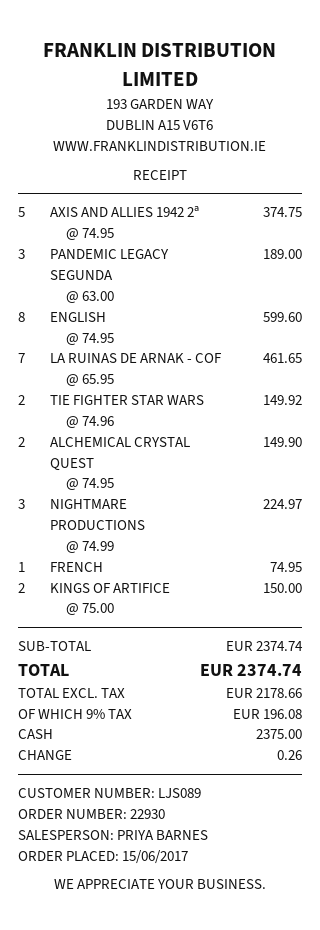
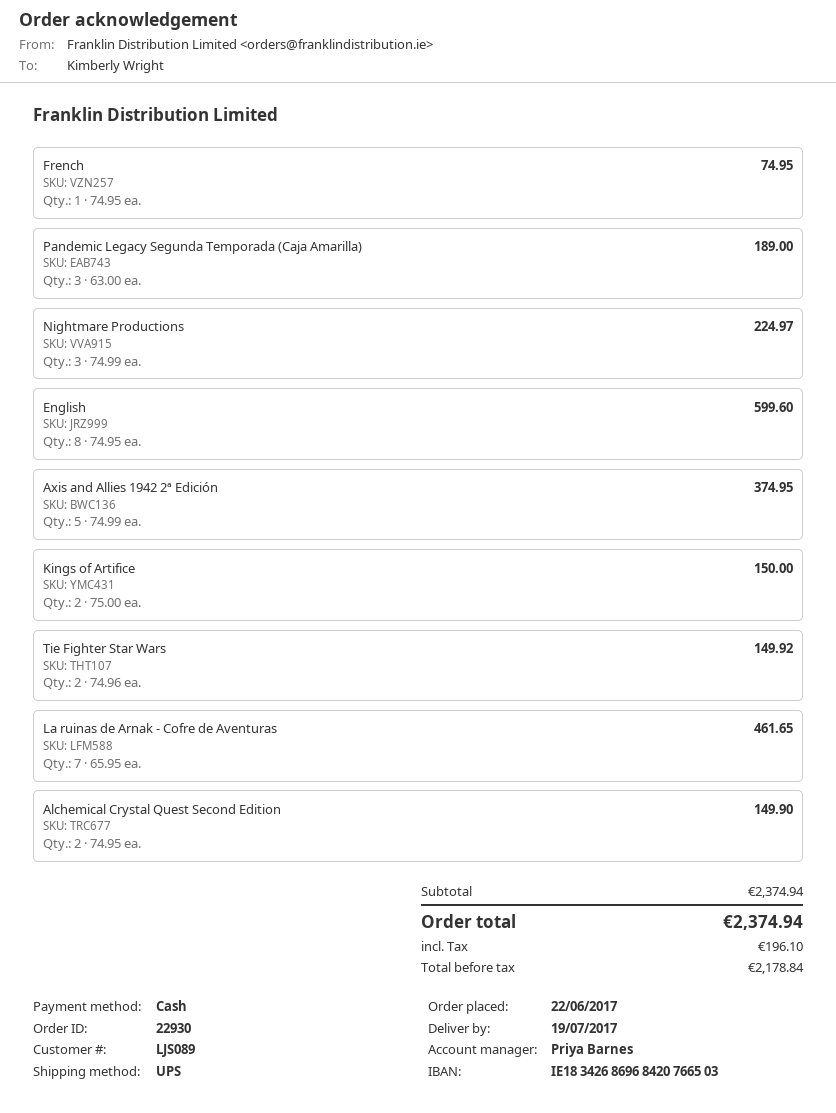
order date: 2017-06-15 -> 2017-06-22
AXIS AND ALLIES 1942 2ª: 5 x 74.95 = 374.75 -> 5 x 74.99 = 374.95
subtotal: 2374.74 -> 2374.94
net: 2178.66 -> 2178.84
tax: 196.08 -> 196.10
total: 2374.74 -> 2374.94

